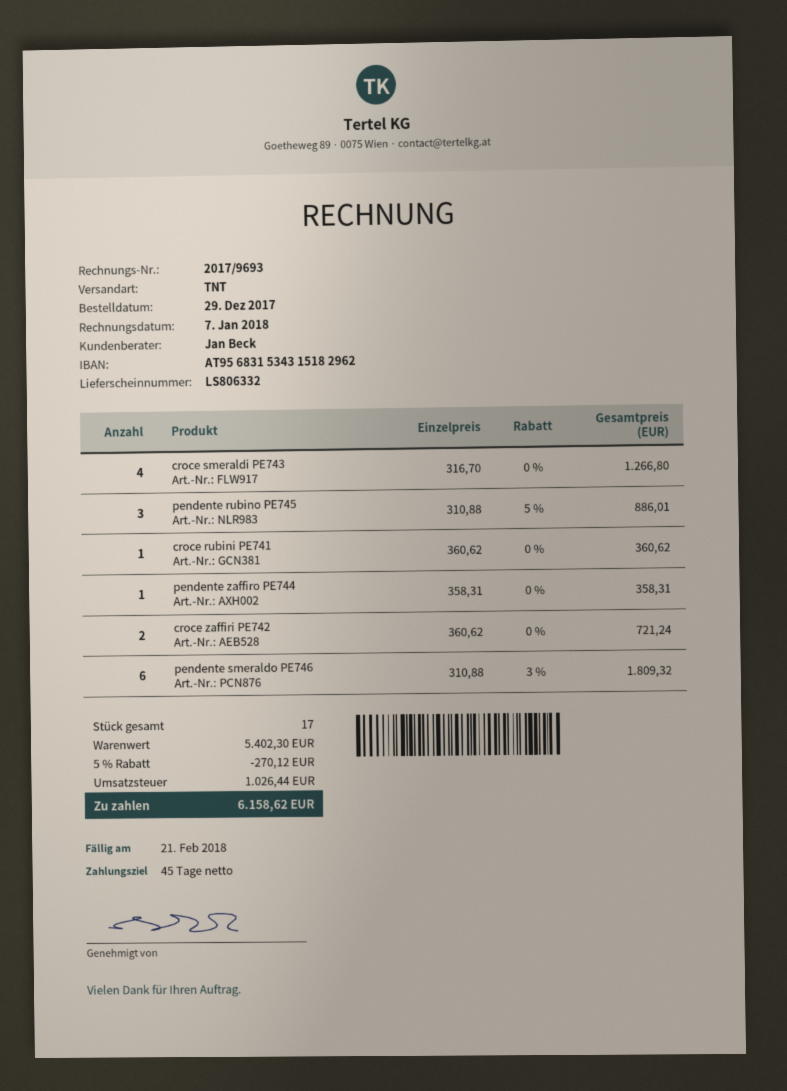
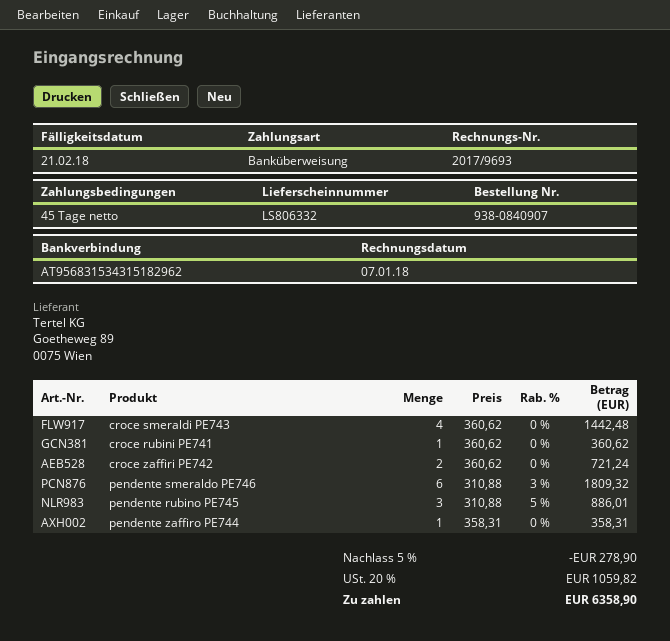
croce smeraldi PE743: 4 x 316.70 = 1266.80 -> 4 x 360.62 = 1442.48
discount: 5% = 270.12 -> 5% = 278.90
tax: 1026.44 -> 1059.82
total: 6158.62 -> 6358.90

